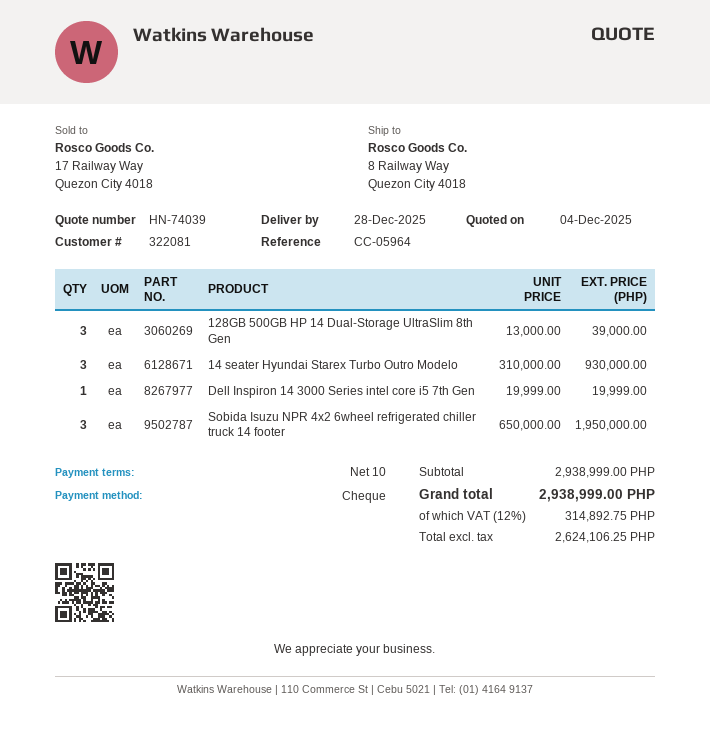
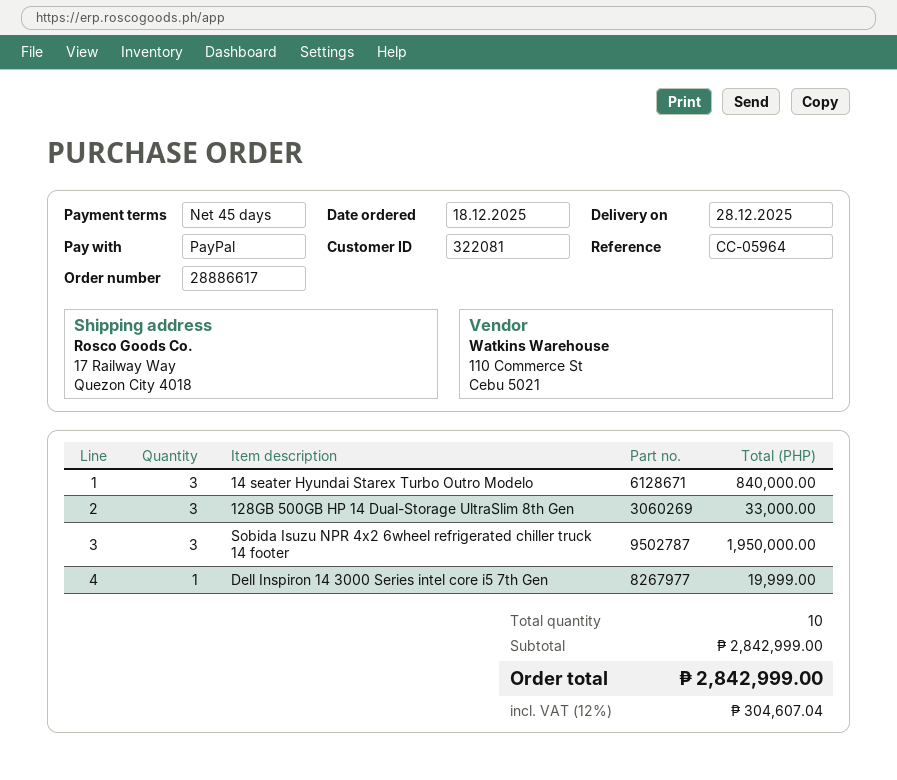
payment terms: 10 days -> 45 days
payment method: cheque -> PayPal
ship to: 8 Railway Way, Quezon City 4018 -> 17 Railway Way, Quezon City 4018
128GB 500GB HP 14 Dual-Storage UltraSlim 8th Gen: 3 for 39000.00 -> 3 for 33000.00
14 seater Hyundai Starex Turbo Outro Modelo: 3 for 930000.00 -> 3 for 840000.00
subtotal: 2938999.00 -> 2842999.00
tax: 12% = 314892.75 -> 12% = 304607.04
total: 2938999.00 -> 2842999.00

